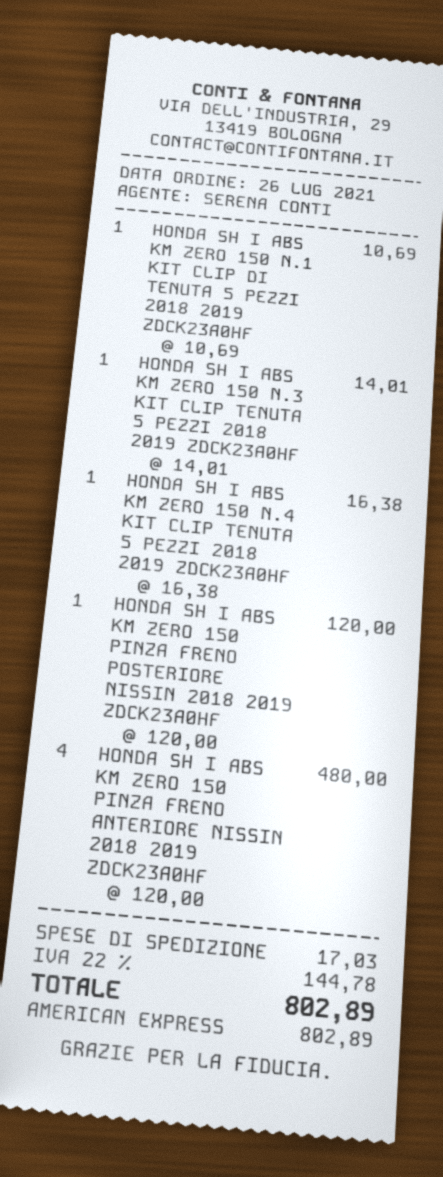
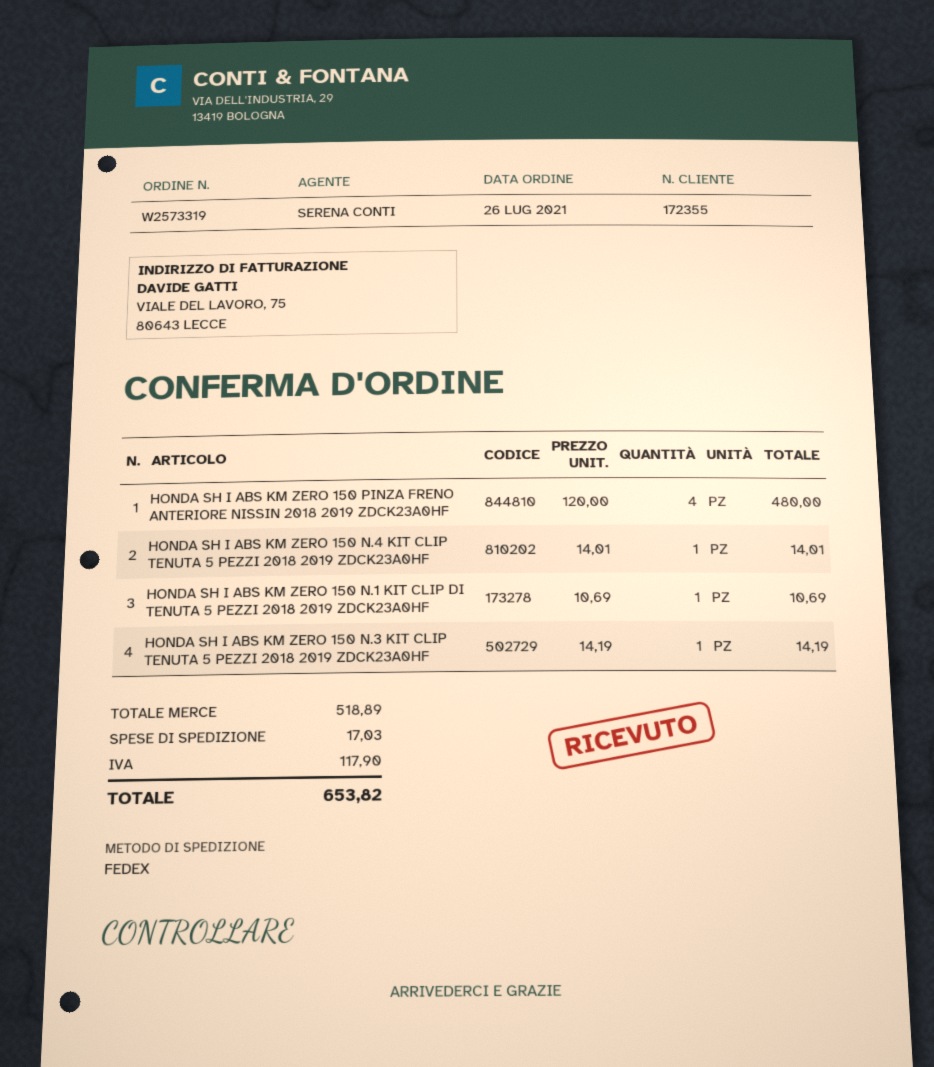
HONDA SH I ABS KM ZERO 150 N.3 KIT CLIP TENUTA 5 PEZZI 2018 2019 ZDCK23A0HF: 1 x 14.01 = 14.01 -> 1 x 14.19 = 14.19
HONDA SH I ABS KM ZERO 150 N.4 KIT CLIP TENUTA 5 PEZZI 2018 2019 ZDCK23A0HF: 1 x 16.38 = 16.38 -> 1 x 14.01 = 14.01
HONDA SH I ABS KM ZERO 150 PINZA FRENO POSTERIORE NISSIN 2018 2019 ZDCK23A0HF: 1 x 120.00 = 120.00 -> none
tax: 144.78 -> 117.90
total: 802.89 -> 653.82

